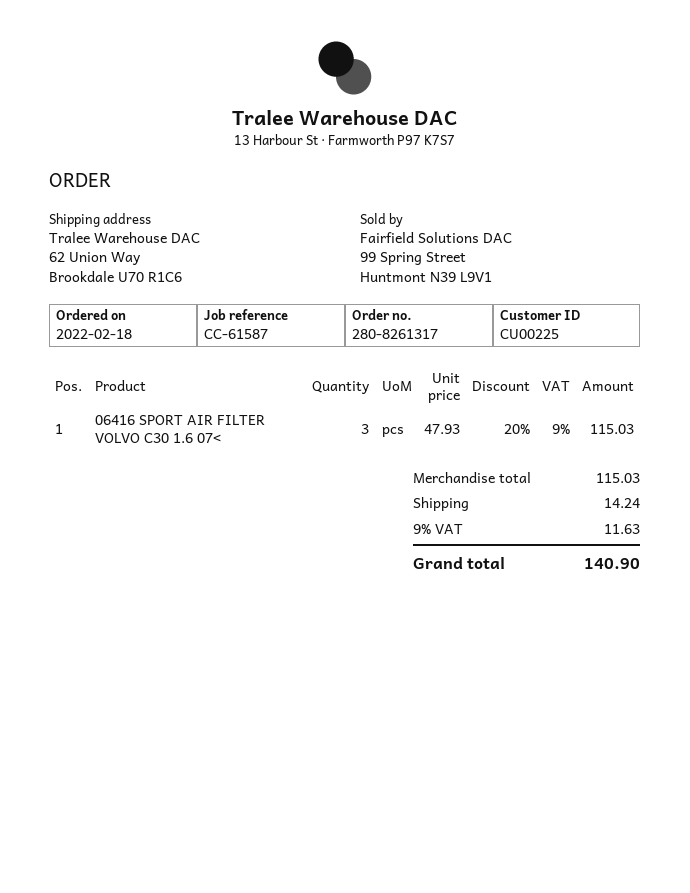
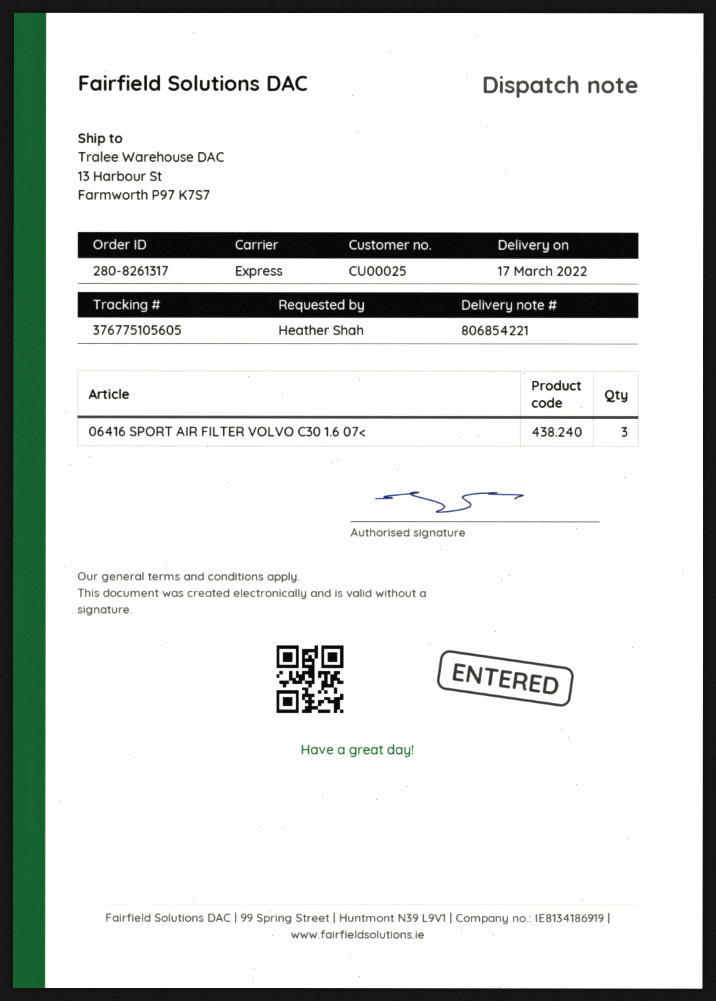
customer number: CU00225 -> CU00025
ship to: 62 Union Way, Brookdale U70 R1C6 -> 13 Harbour St, Farmworth P97 K7S7

